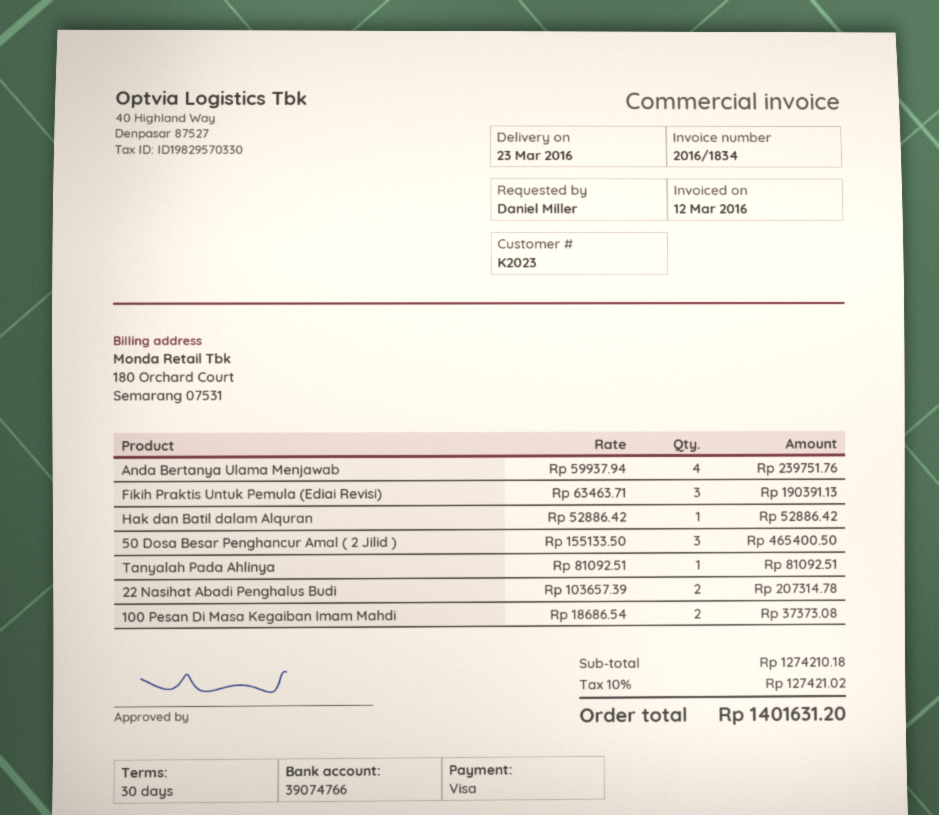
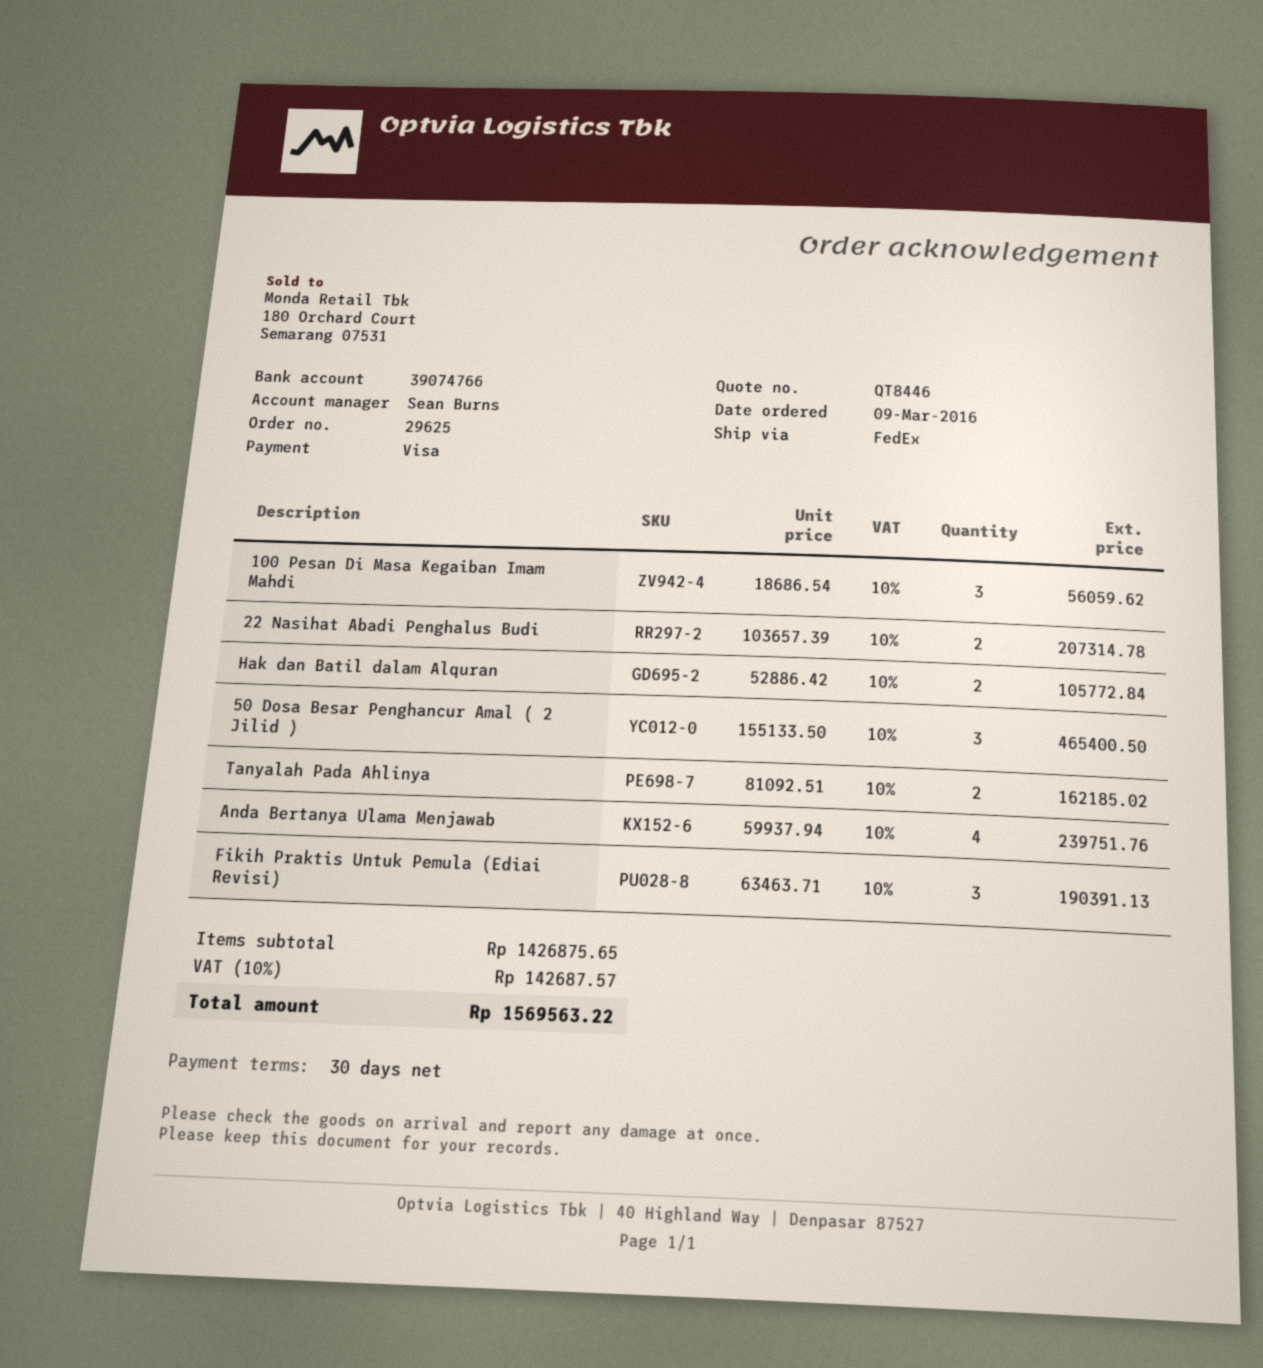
Hak dan Batil dalam Alquran: 1 x 52886.42 = 52886.42 -> 2 x 52886.42 = 105772.84
Tanyalah Pada Ahlinya: 1 x 81092.51 = 81092.51 -> 2 x 81092.51 = 162185.02
100 Pesan Di Masa Kegaiban Imam Mahdi: 2 x 18686.54 = 37373.08 -> 3 x 18686.54 = 56059.62
subtotal: 1274210.18 -> 1426875.65
tax: 10% = 127421.02 -> 10% = 142687.57
total: 1401631.20 -> 1569563.22

